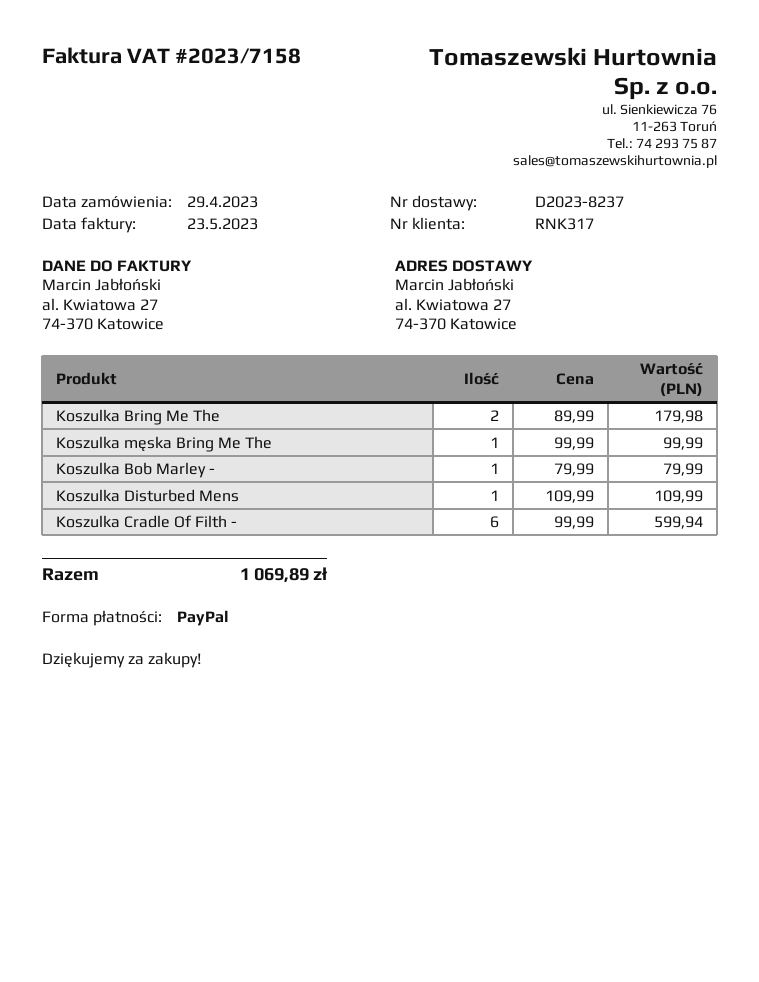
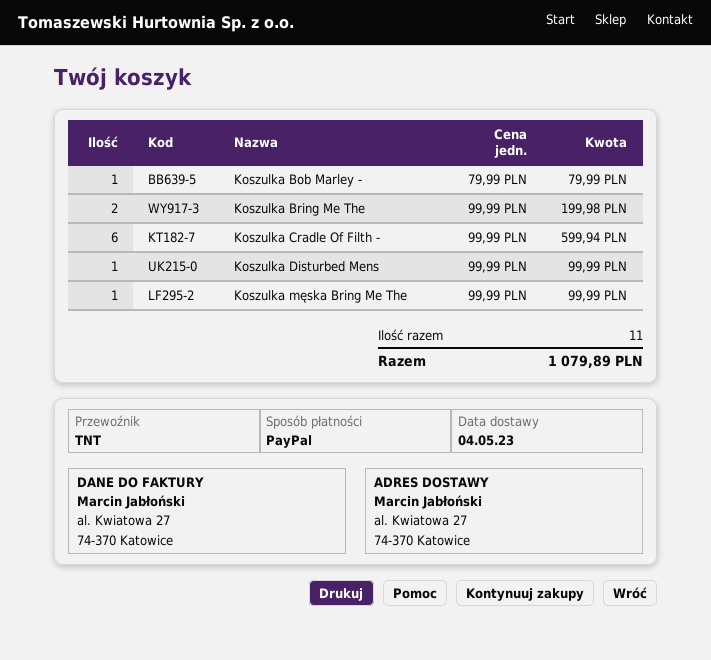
Koszulka Bring Me The: 2 x 89.99 = 179.98 -> 2 x 99.99 = 199.98
Koszulka Disturbed Mens: 1 x 109.99 = 109.99 -> 1 x 99.99 = 99.99
total: 1069.89 -> 1079.89

